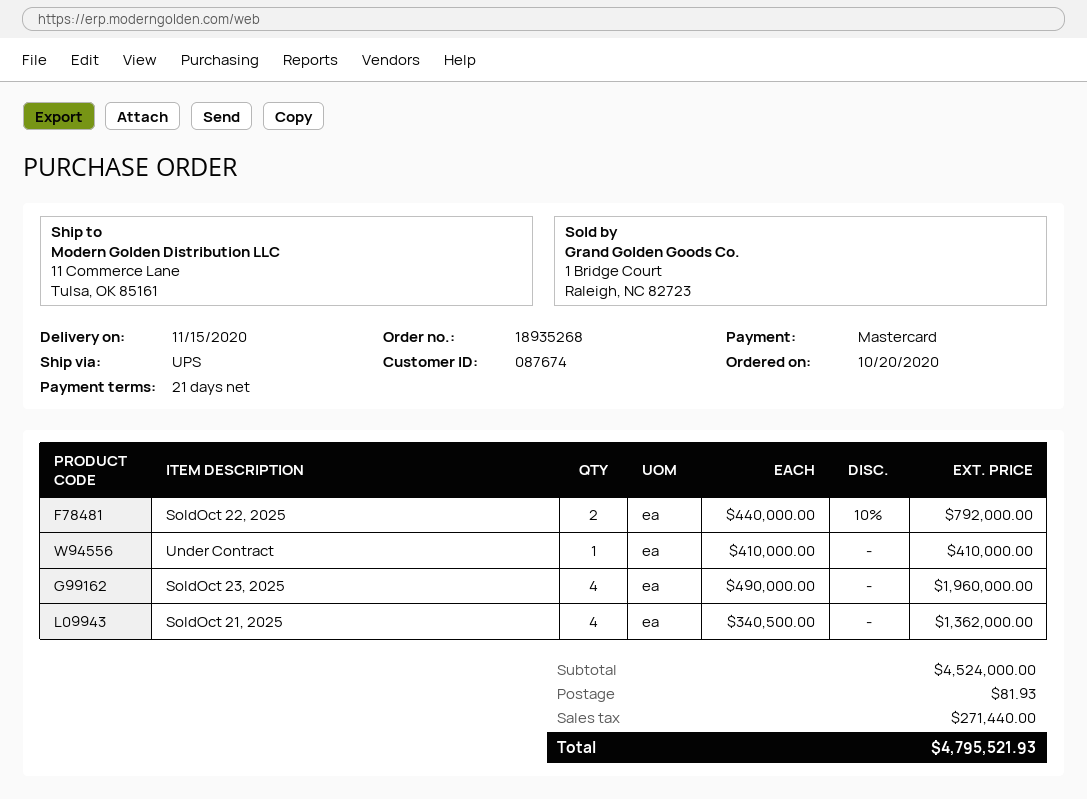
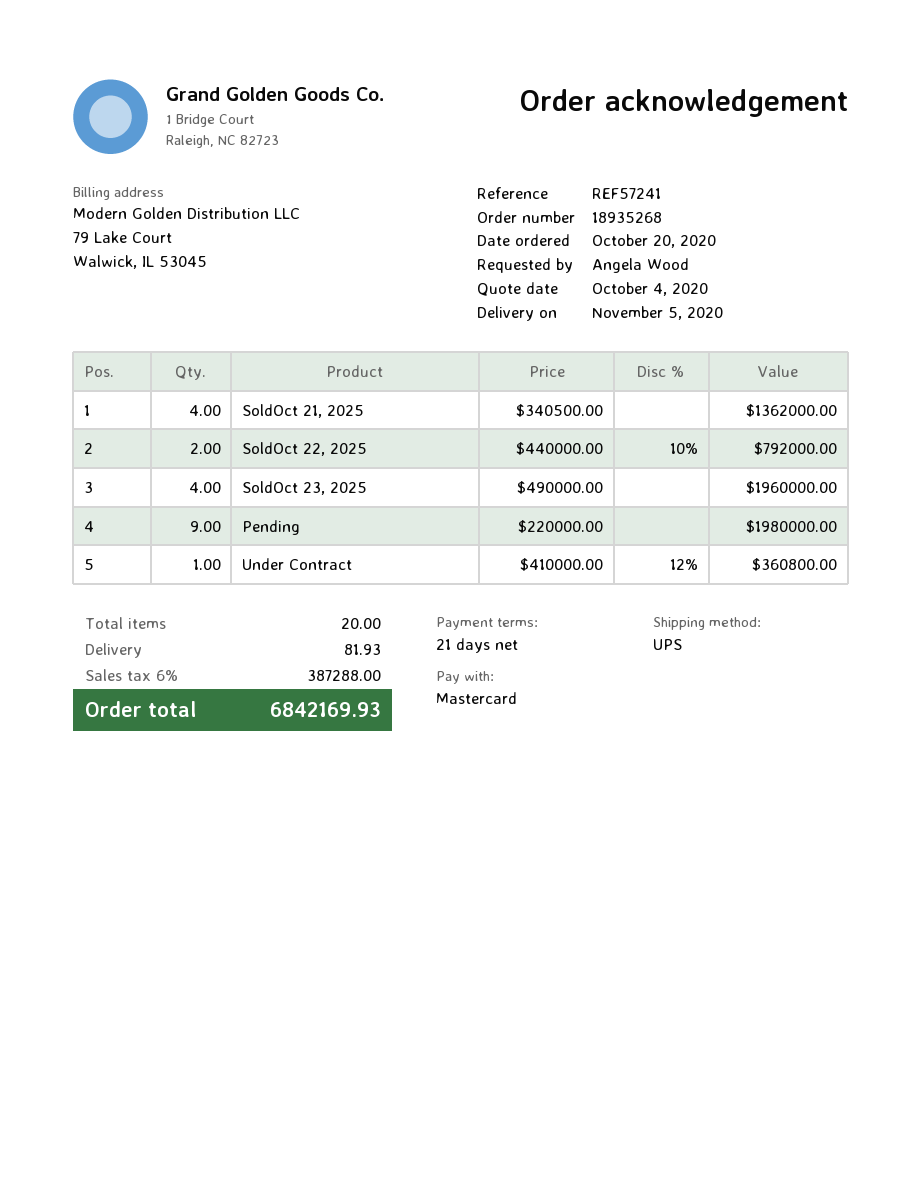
delivery date: 2020-11-15 -> 2020-11-05
Under Contract: 1 x 410000.00 = 410000.00 -> 1 x 410000.00 - 12% = 360800.00
Pending: none -> 9 x 220000.00 = 1980000.00
tax: 271440.00 -> 387288.00
total: 4795521.93 -> 6842169.93

